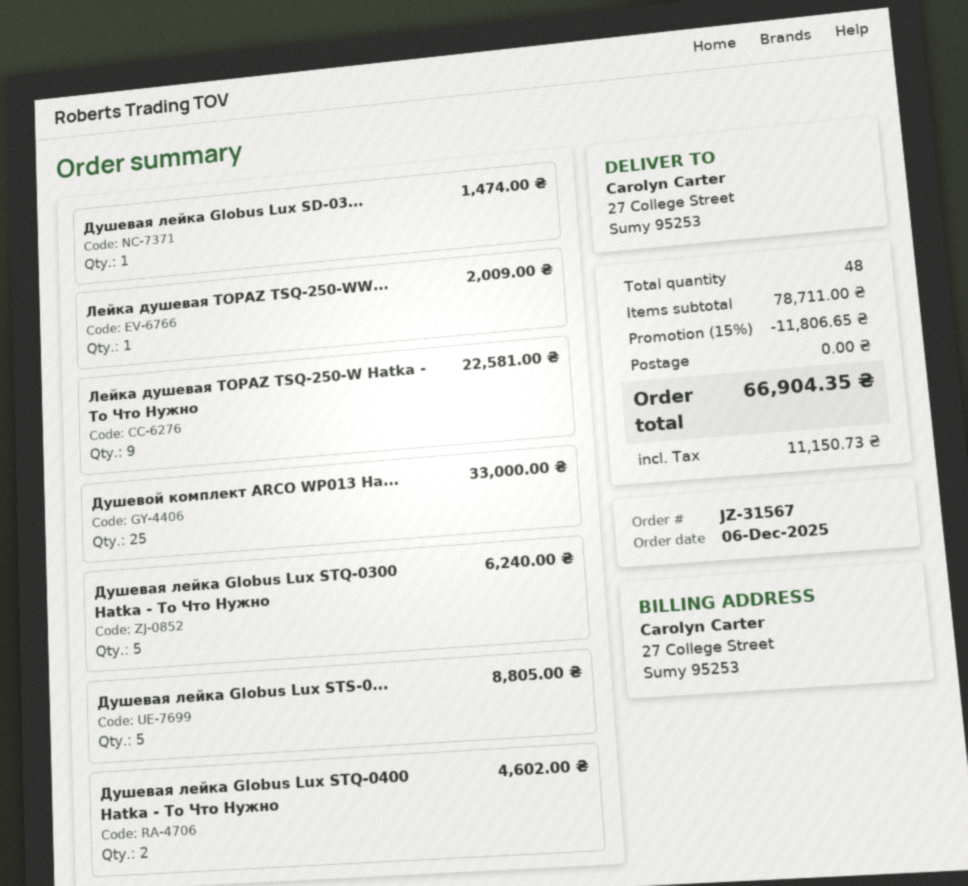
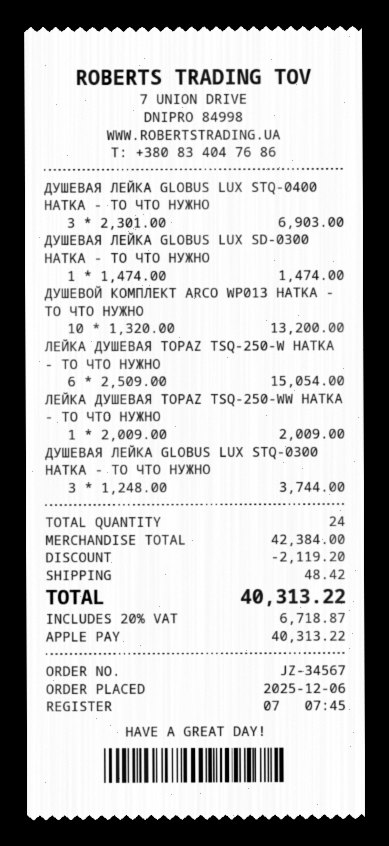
order number: JZ-31567 -> JZ-34567
Лейка душевая TOPAZ TSQ-250-W Hatka - То Что Нужно: 9 for 22581.00 -> 6 for 15054.00
Душевой комплект ARCO WP013 Ha...: 25 for 33000.00 -> 10 for 13200.00
Душевая лейка Globus Lux STQ-0300 Hatka - То Что Нужно: 5 for 6240.00 -> 3 for 3744.00
Душевая лейка Globus Lux STS-0...: 5 for 8805.00 -> none
Душевая лейка Globus Lux STQ-0400 Hatka - То Что Нужно: 2 for 4602.00 -> 3 for 6903.00
total quantity: 48 -> 24
subtotal: 78711.00 -> 42384.00
discount: 11806.65 -> 2119.20
shipping: 0.00 -> 48.42
tax: 11150.73 -> 6718.87
total: 66904.35 -> 40313.22

